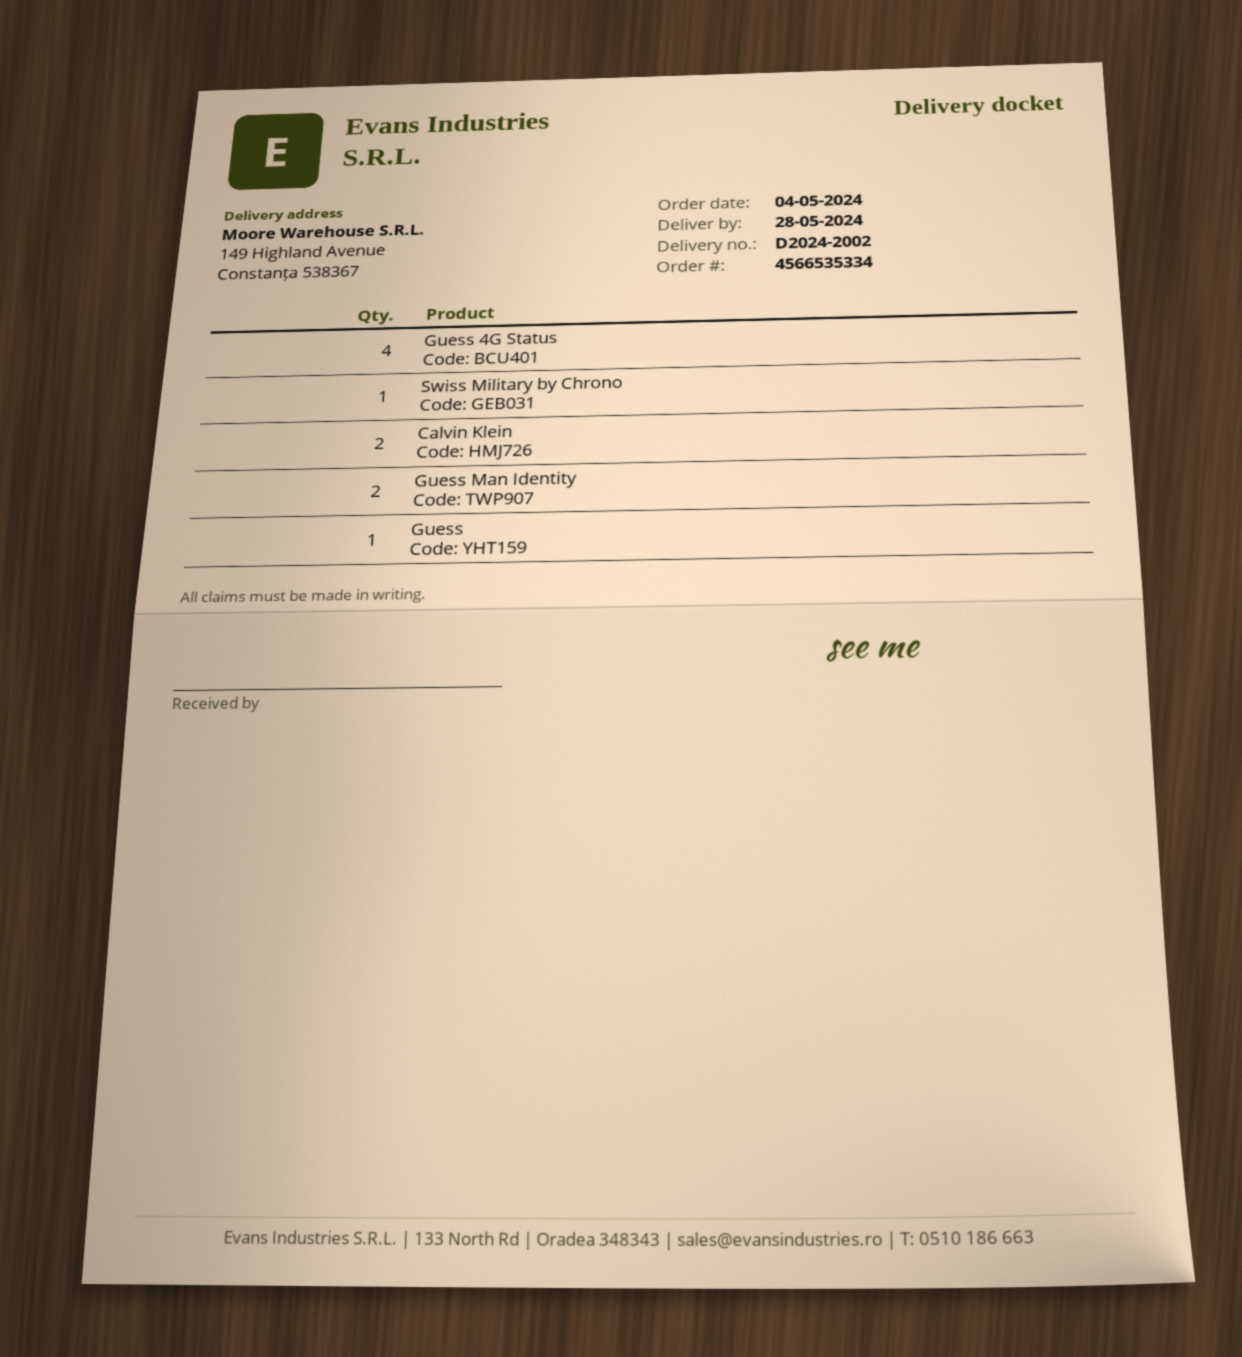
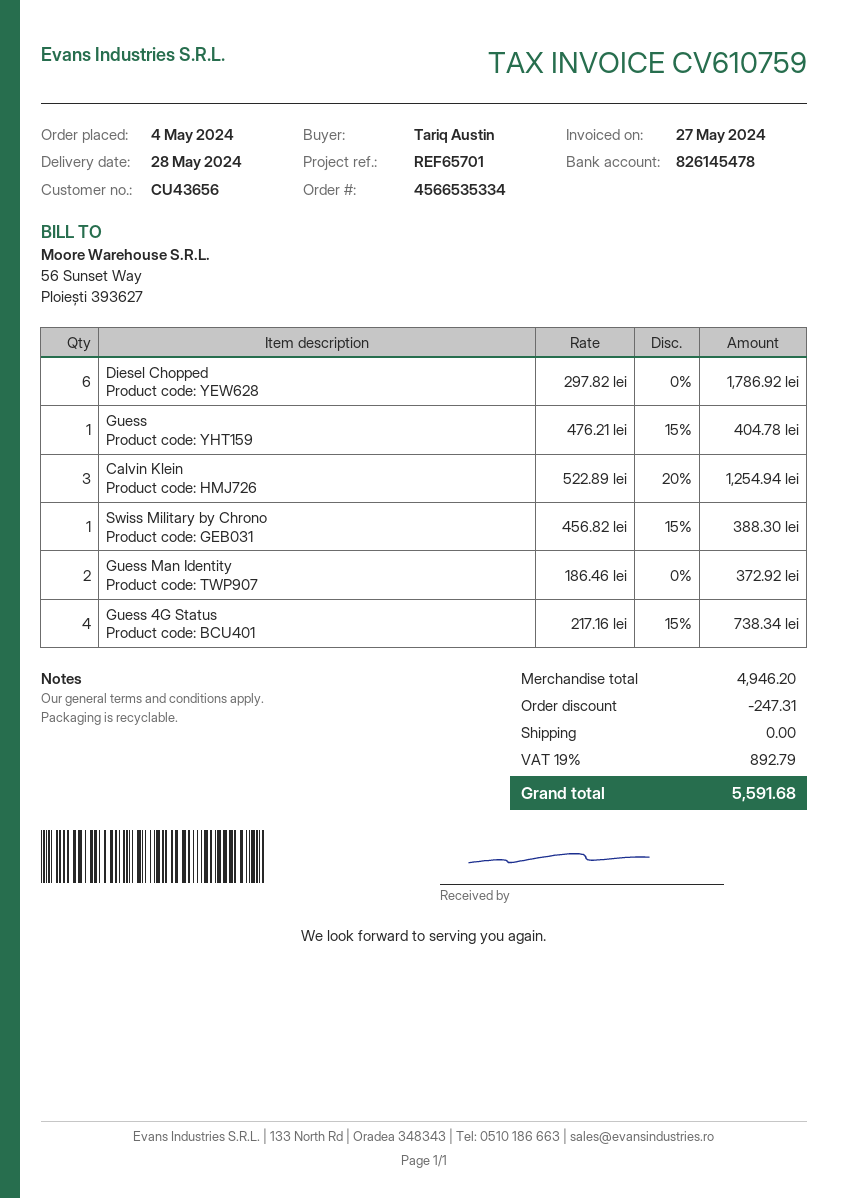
Calvin Klein: 2 -> 3
Diesel Chopped: none -> 6

